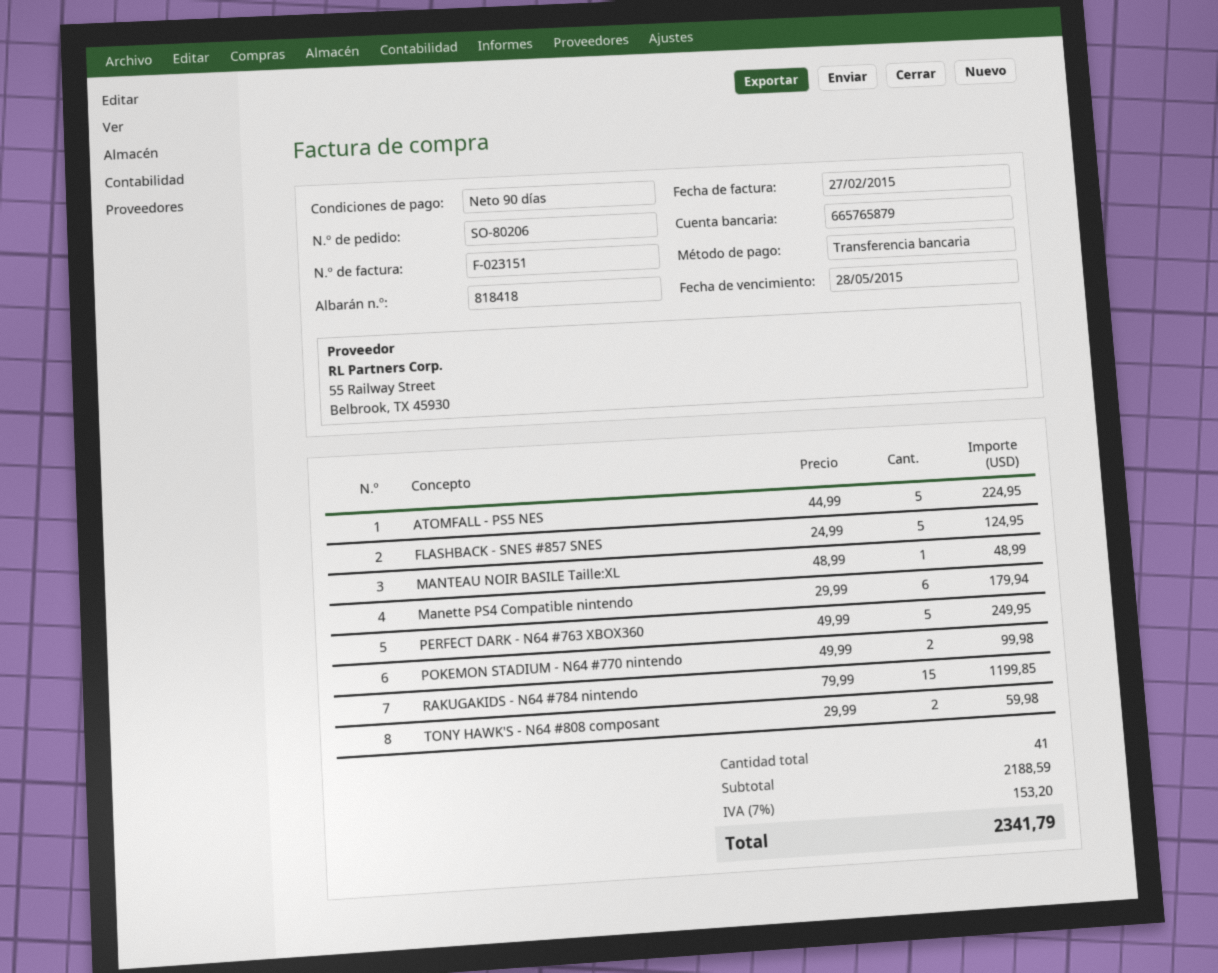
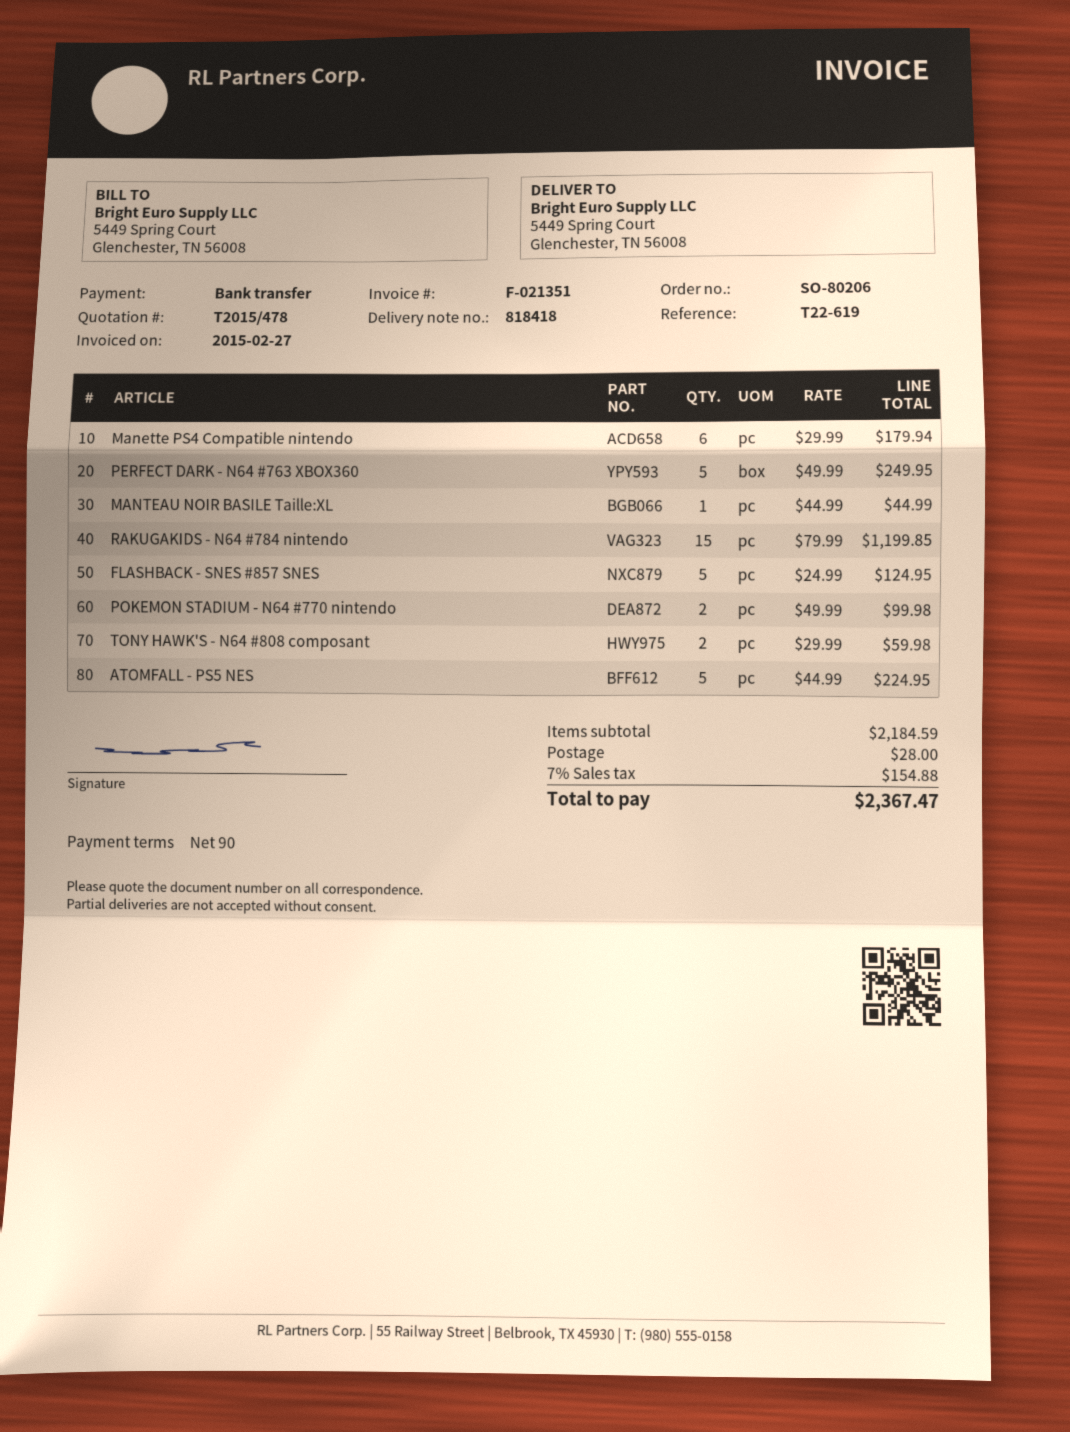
invoice number: F-023151 -> F-021351
MANTEAU NOIR BASILE Taille:XL: 1 x 48.99 = 48.99 -> 1 x 44.99 = 44.99
subtotal: 2188.59 -> 2184.59
shipping: none -> 28.00
tax: 7% = 153.20 -> 7% = 154.88
total: 2341.79 -> 2367.47

